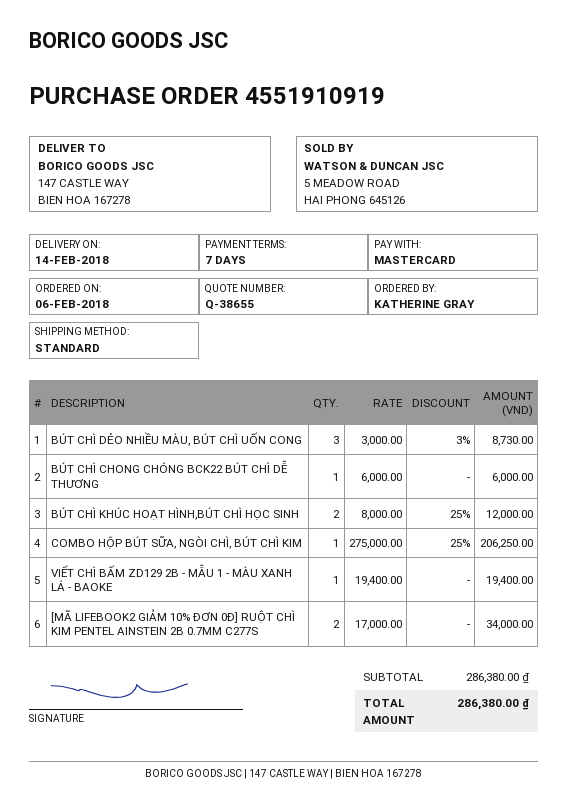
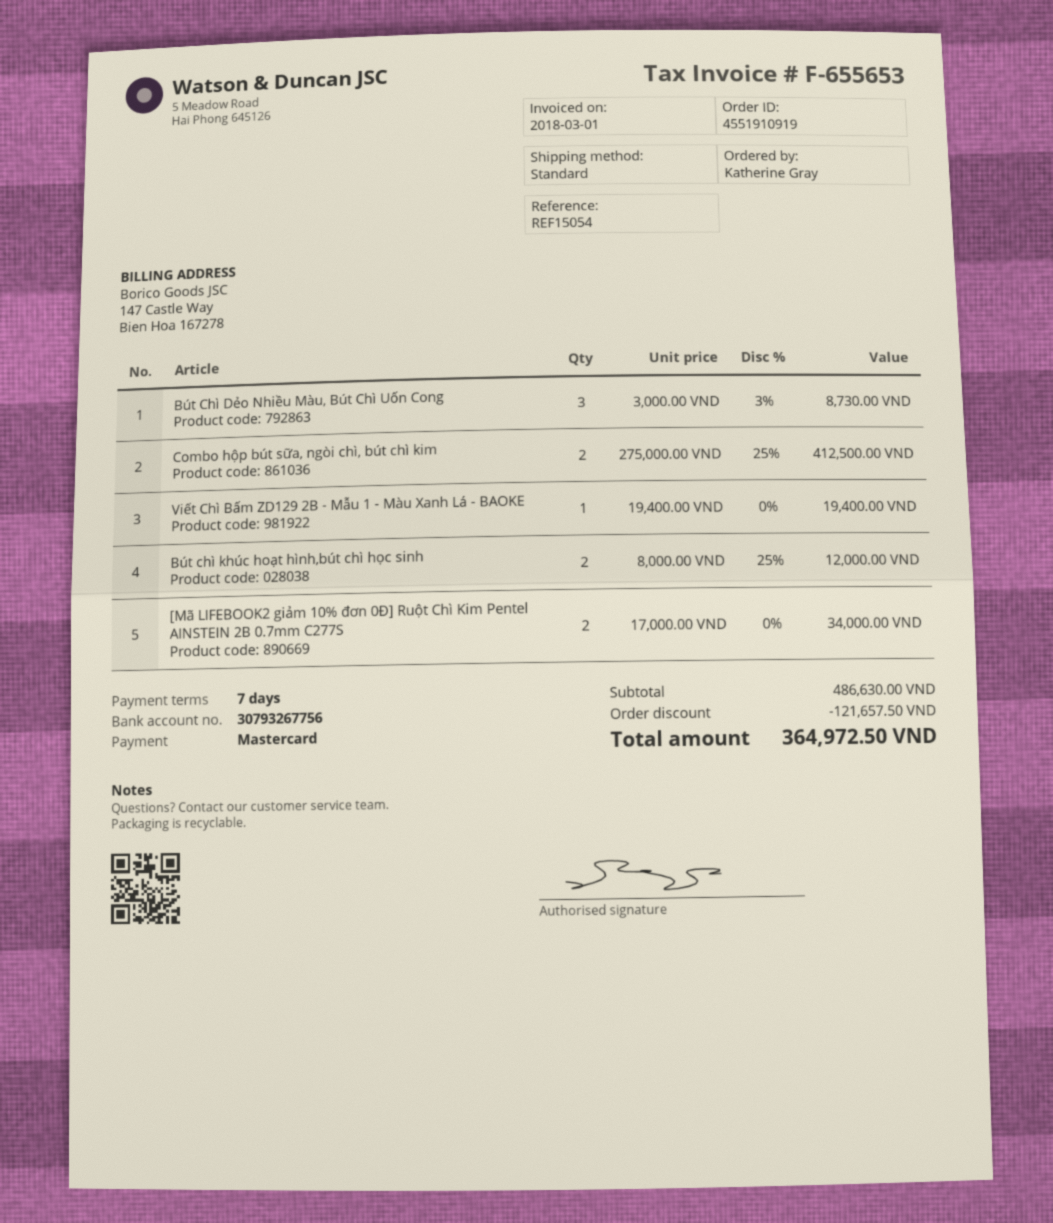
BÚT CHÌ CHONG CHÓNG BCK22 BÚT CHÌ DỄ THƯƠNG: 1 x 6000.00 = 6000.00 -> none
COMBO HỘP BÚT SỮA, NGÒI CHÌ, BÚT CHÌ KIM: 1 x 275000.00 - 25% = 206250.00 -> 2 x 275000.00 - 25% = 412500.00
subtotal: 286380.00 -> 486630.00
discount: none -> 121657.50
total: 286380.00 -> 364972.50

